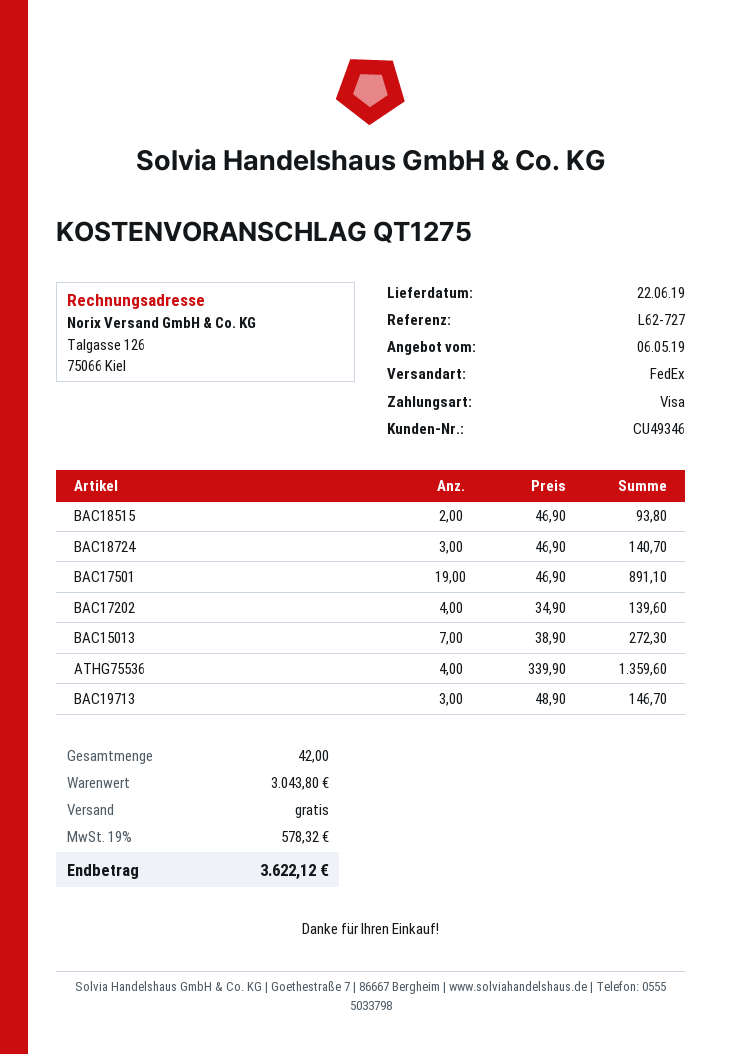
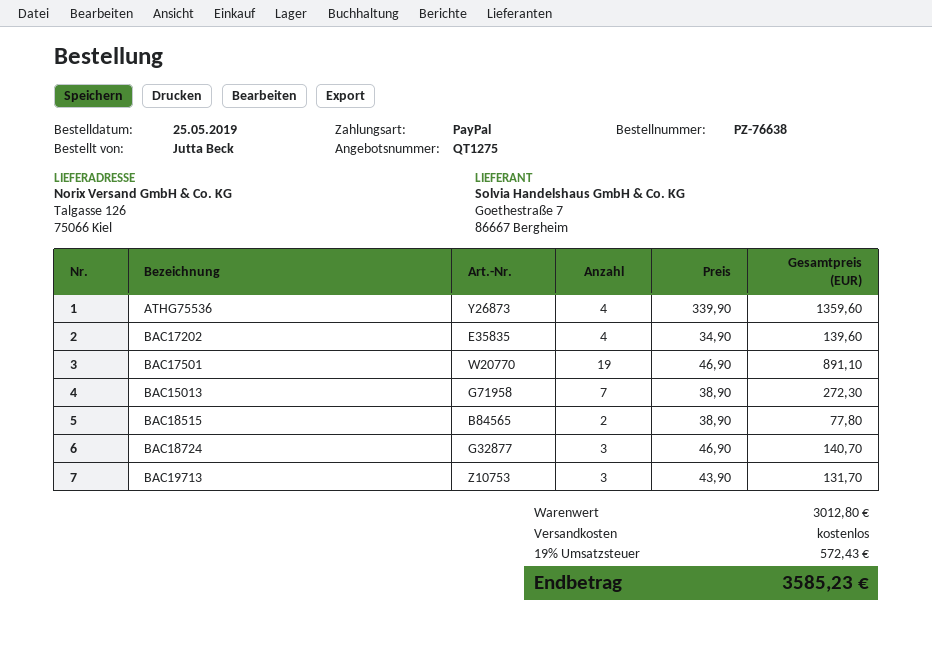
payment method: Visa -> PayPal
BAC18515: 2 x 46.90 = 93.80 -> 2 x 38.90 = 77.80
BAC19713: 3 x 48.90 = 146.70 -> 3 x 43.90 = 131.70
subtotal: 3043.80 -> 3012.80
tax: 19% = 578.32 -> 19% = 572.43
total: 3622.12 -> 3585.23

